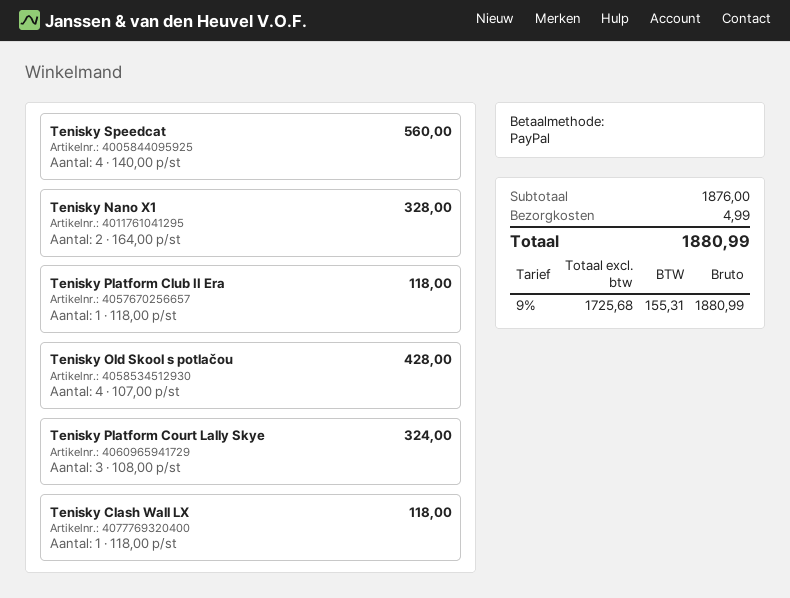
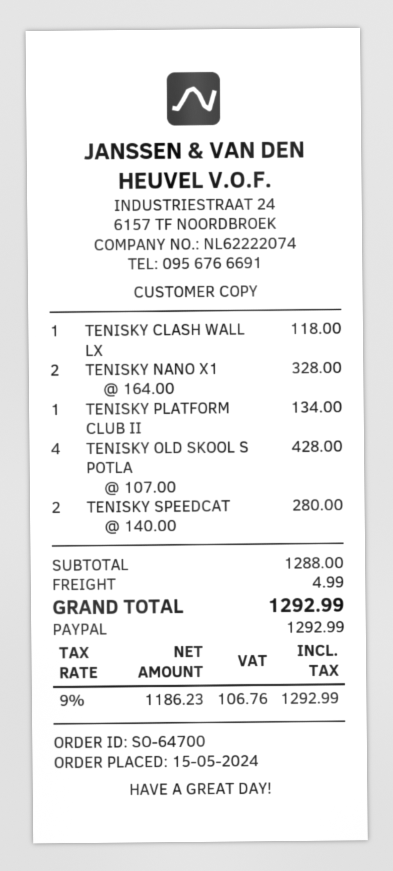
Tenisky Speedcat: 4 x 140.00 = 560.00 -> 2 x 140.00 = 280.00
Tenisky Platform Club II Era: 1 x 118.00 = 118.00 -> 1 x 134.00 = 134.00
Tenisky Platform Court Lally Skye: 3 x 108.00 = 324.00 -> none
subtotal: 1876.00 -> 1288.00
net: 1725.68 -> 1186.23
tax: 9% = 155.31 -> 9% = 106.76
total: 1880.99 -> 1292.99

